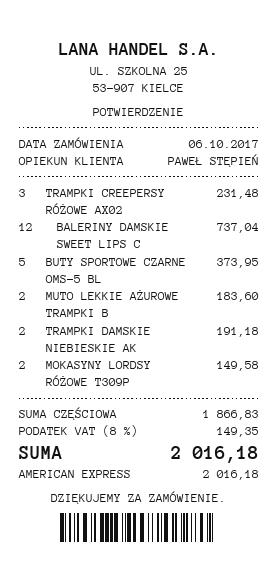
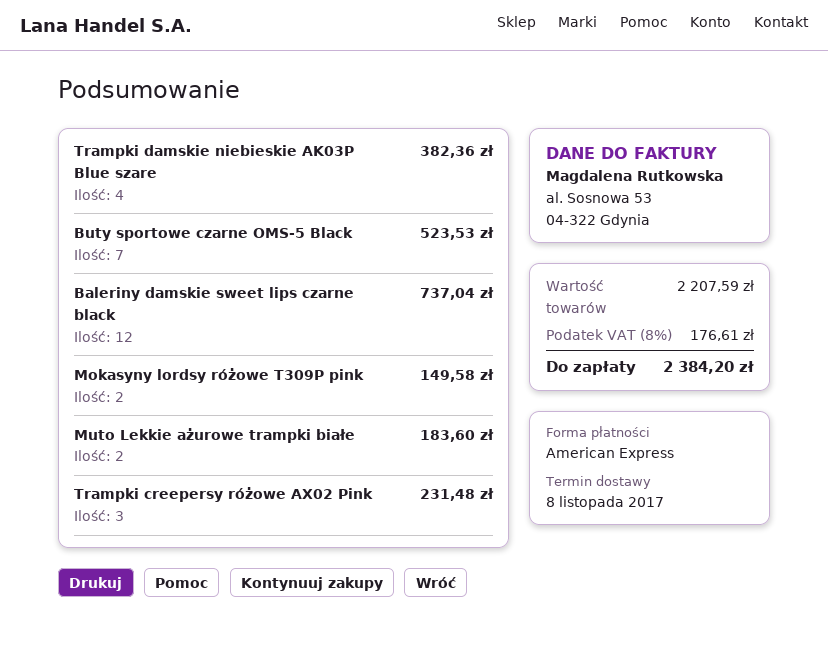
BUTY SPORTOWE CZARNE OMS-5 BL: 5 for 373.95 -> 7 for 523.53
TRAMPKI DAMSKIE NIEBIESKIE AK: 2 for 191.18 -> 4 for 382.36
subtotal: 1866.83 -> 2207.59
tax: 8% = 149.35 -> 8% = 176.61
total: 2016.18 -> 2384.20

